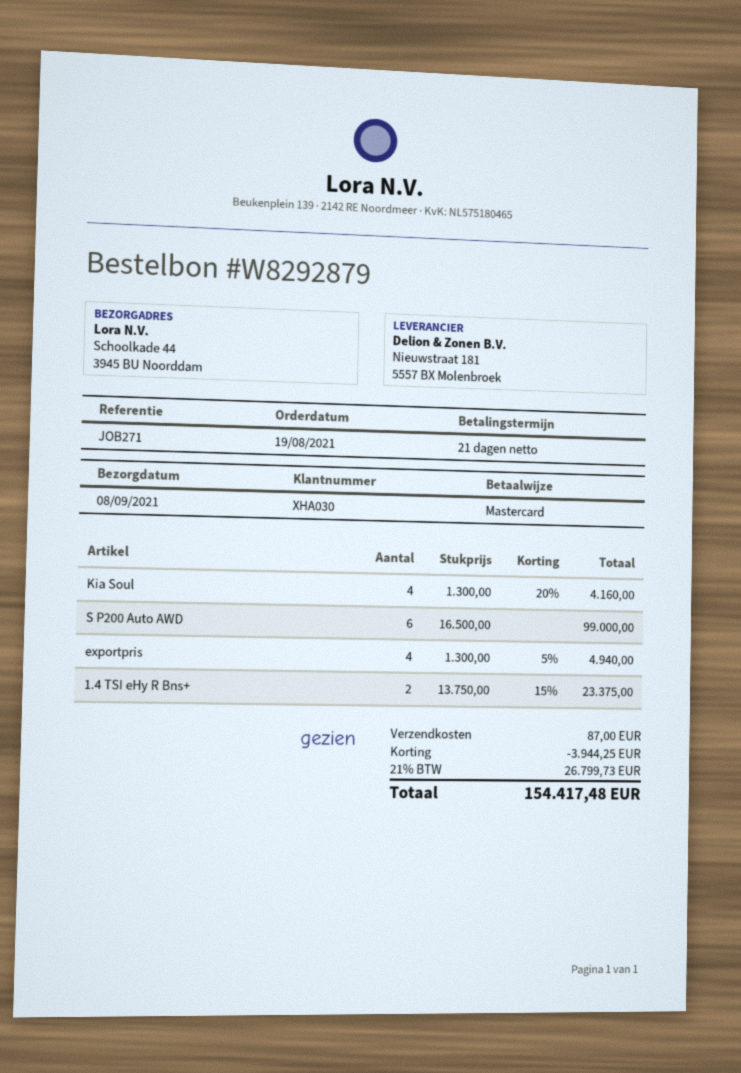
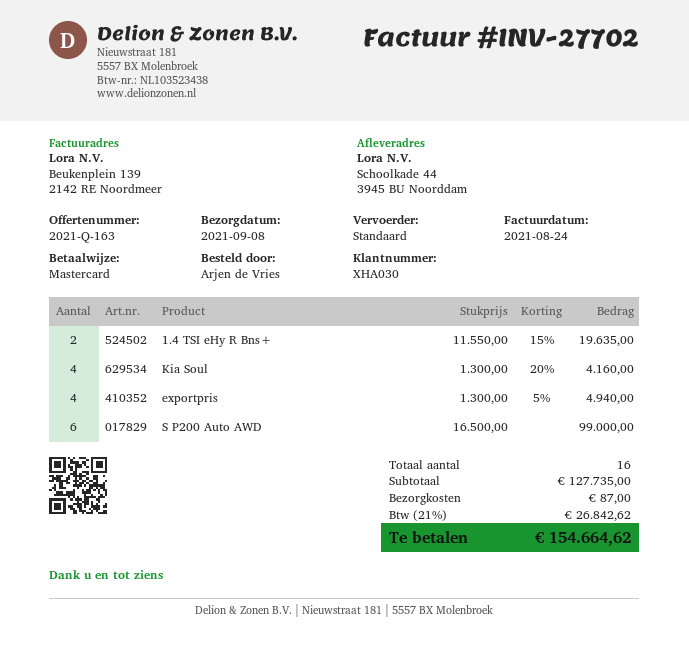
1.4 TSI eHy R Bns+: 2 x 13750.00 - 15% = 23375.00 -> 2 x 11550.00 - 15% = 19635.00
discount: 3944.25 -> none
tax: 21% = 26799.73 -> 21% = 26842.62
total: 154417.48 -> 154664.62

